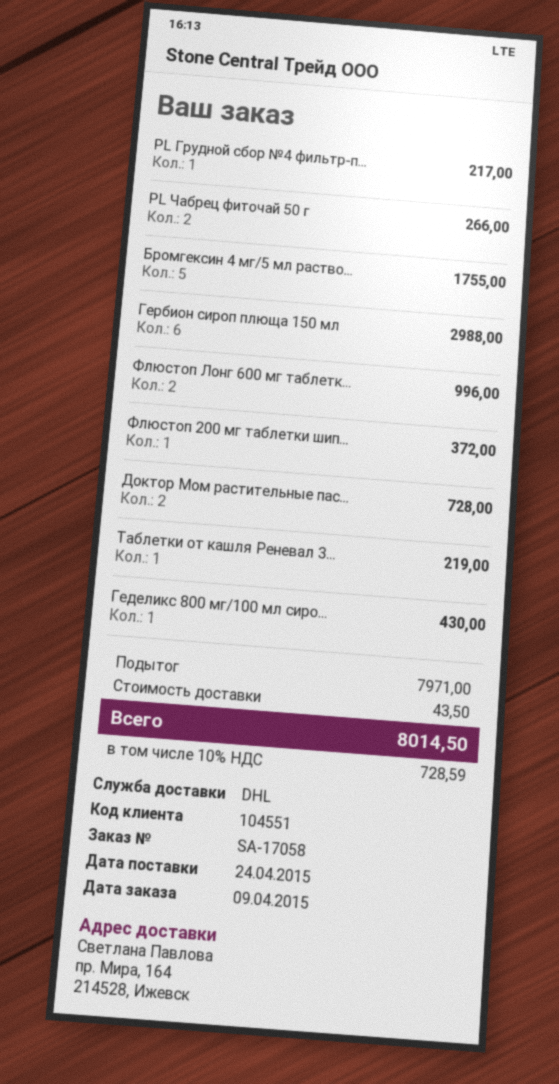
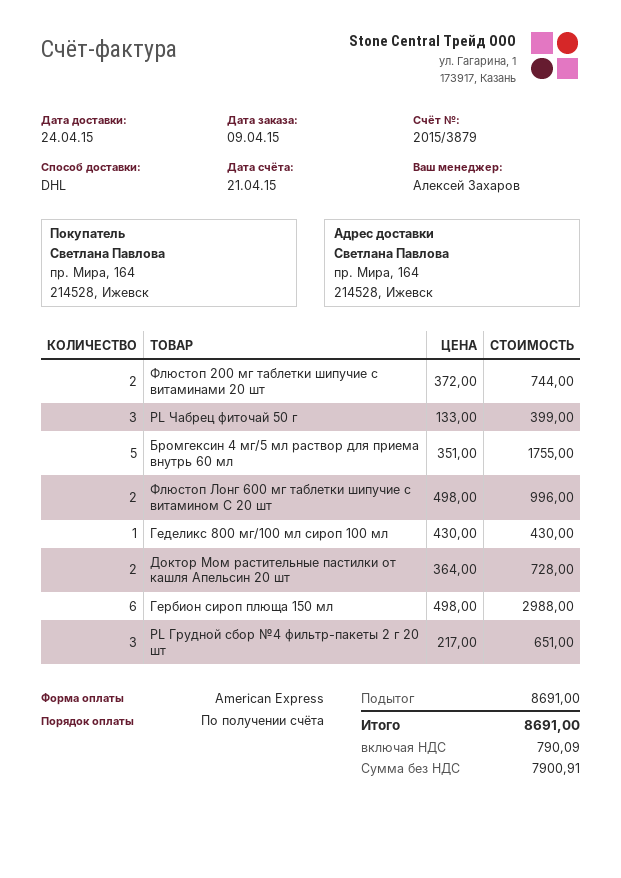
PL Грудной сбор №4 фильтр-п...: 1 for 217.00 -> 3 for 651.00
PL Чабрец фиточай 50 г: 2 for 266.00 -> 3 for 399.00
Флюстоп 200 мг таблетки шип...: 1 for 372.00 -> 2 for 744.00
Таблетки от кашля Реневал 3...: 1 for 219.00 -> none
subtotal: 7971.00 -> 8691.00
shipping: 43.50 -> none
tax: 728.59 -> 790.09
total: 8014.50 -> 8691.00

